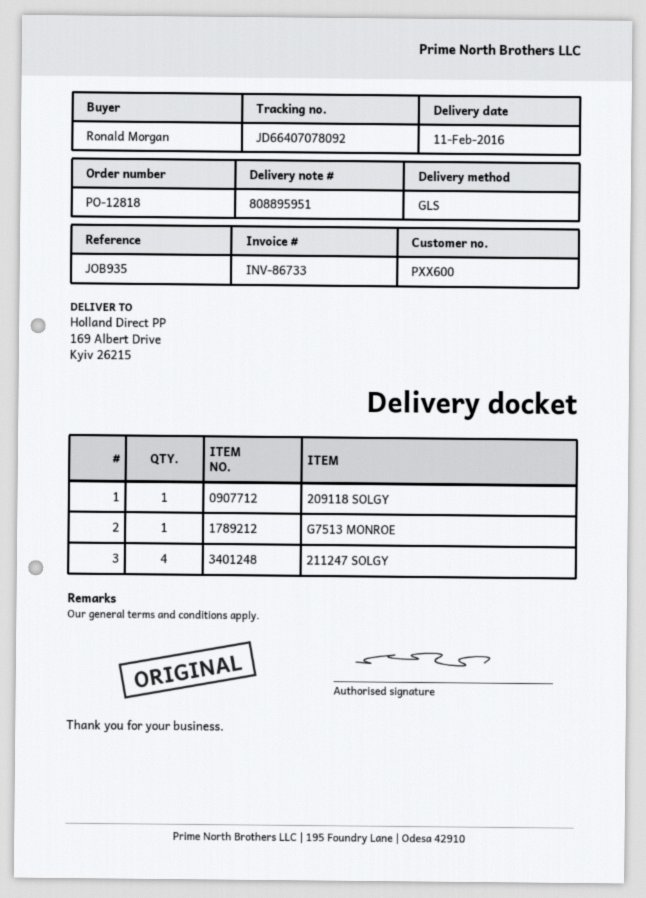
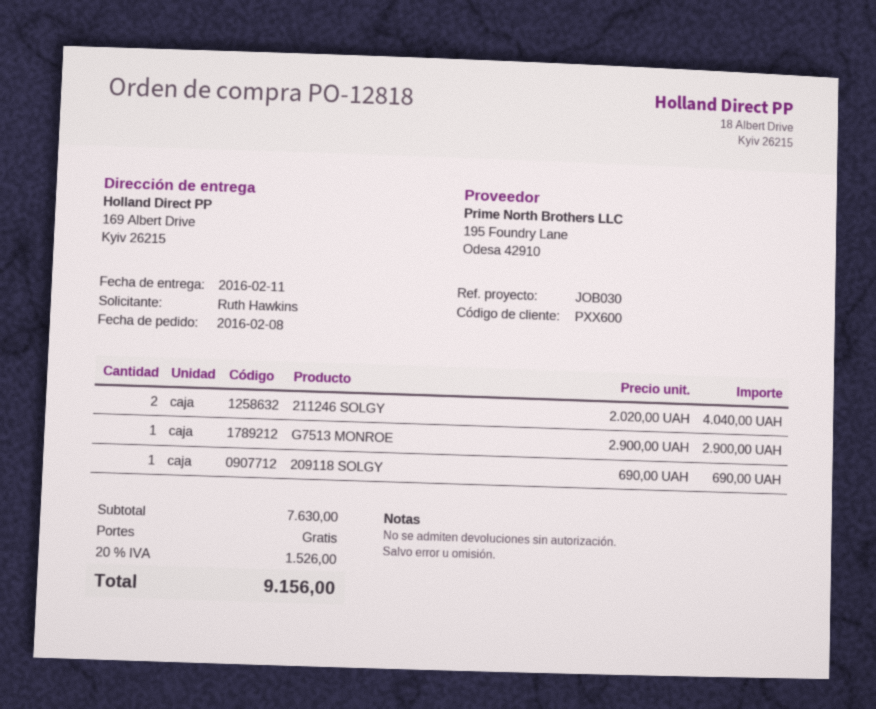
reference: JOB935 -> JOB030
ordered by: Ronald Morgan -> Ruth Hawkins
211247 SOLGY: 4 -> none
211246 SOLGY: none -> 2

